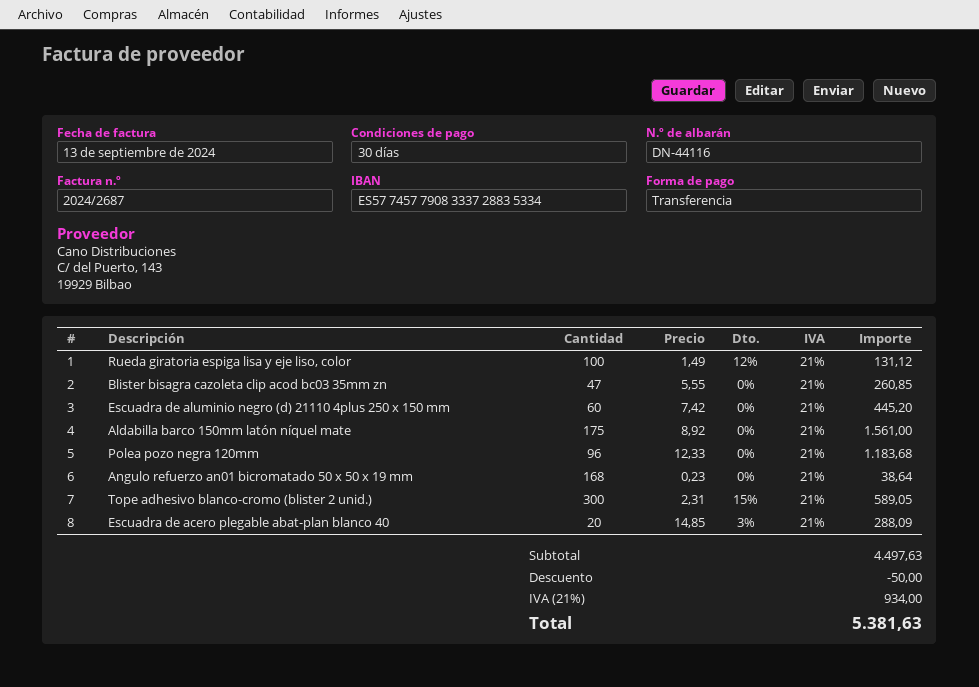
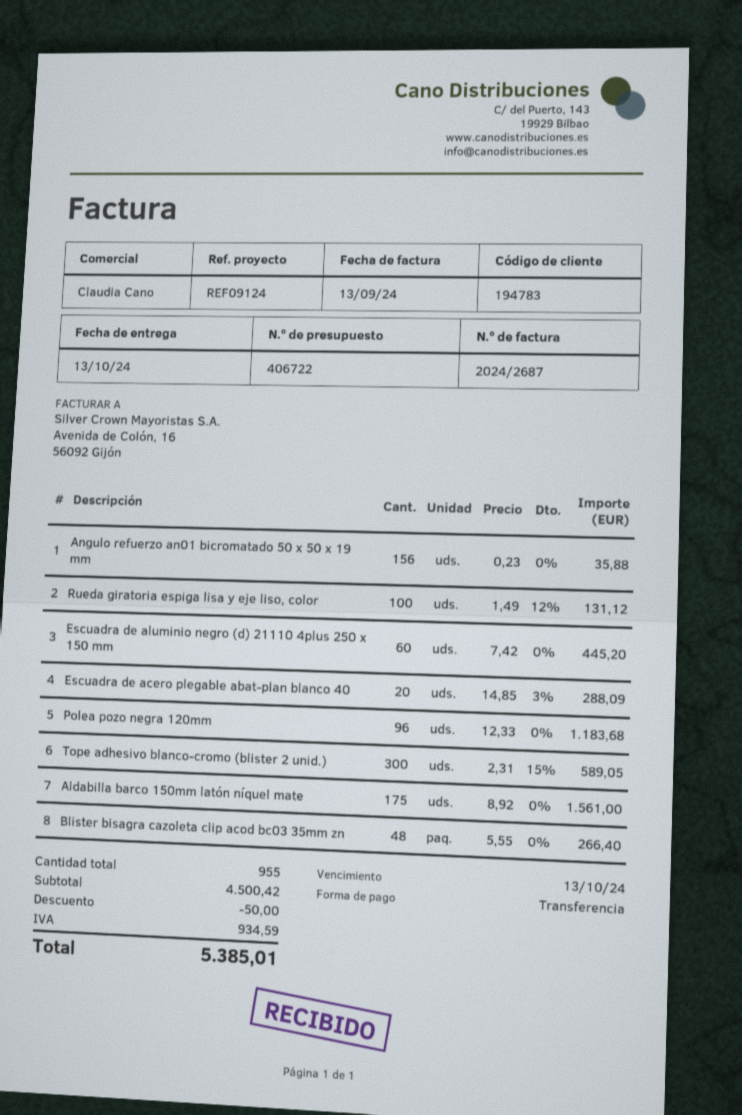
Blister bisagra cazoleta clip acod bc03 35mm zn: 47 x 5.55 = 260.85 -> 48 x 5.55 = 266.40
Angulo refuerzo an01 bicromatado 50 x 50 x 19 mm: 168 x 0.23 = 38.64 -> 156 x 0.23 = 35.88
subtotal: 4497.63 -> 4500.42
tax: 934.00 -> 934.59
total: 5381.63 -> 5385.01

